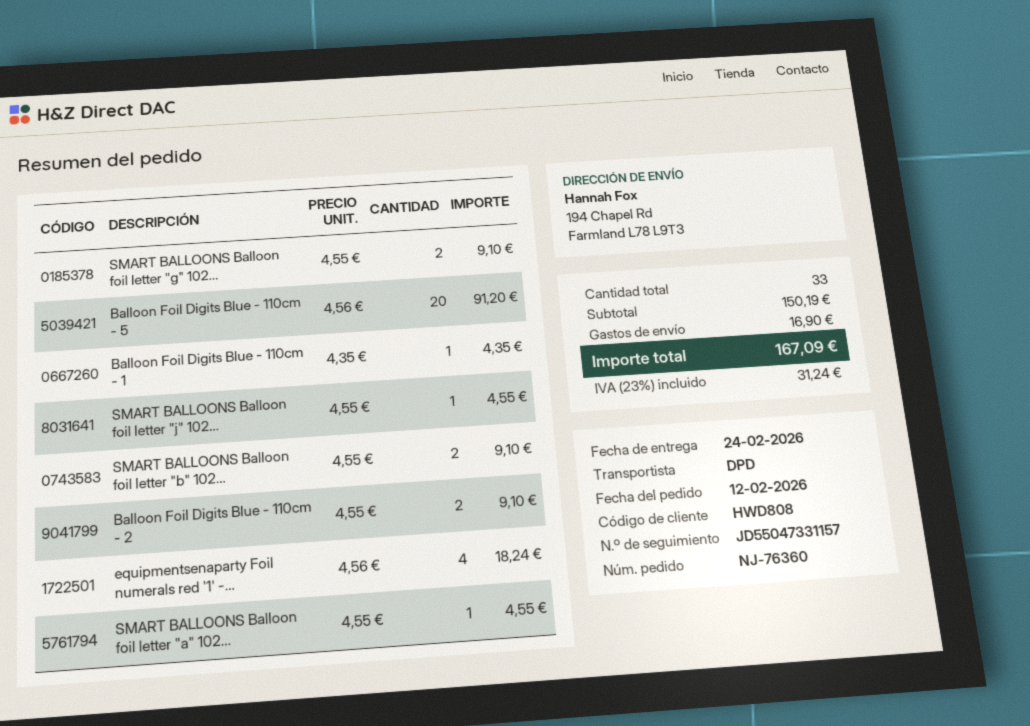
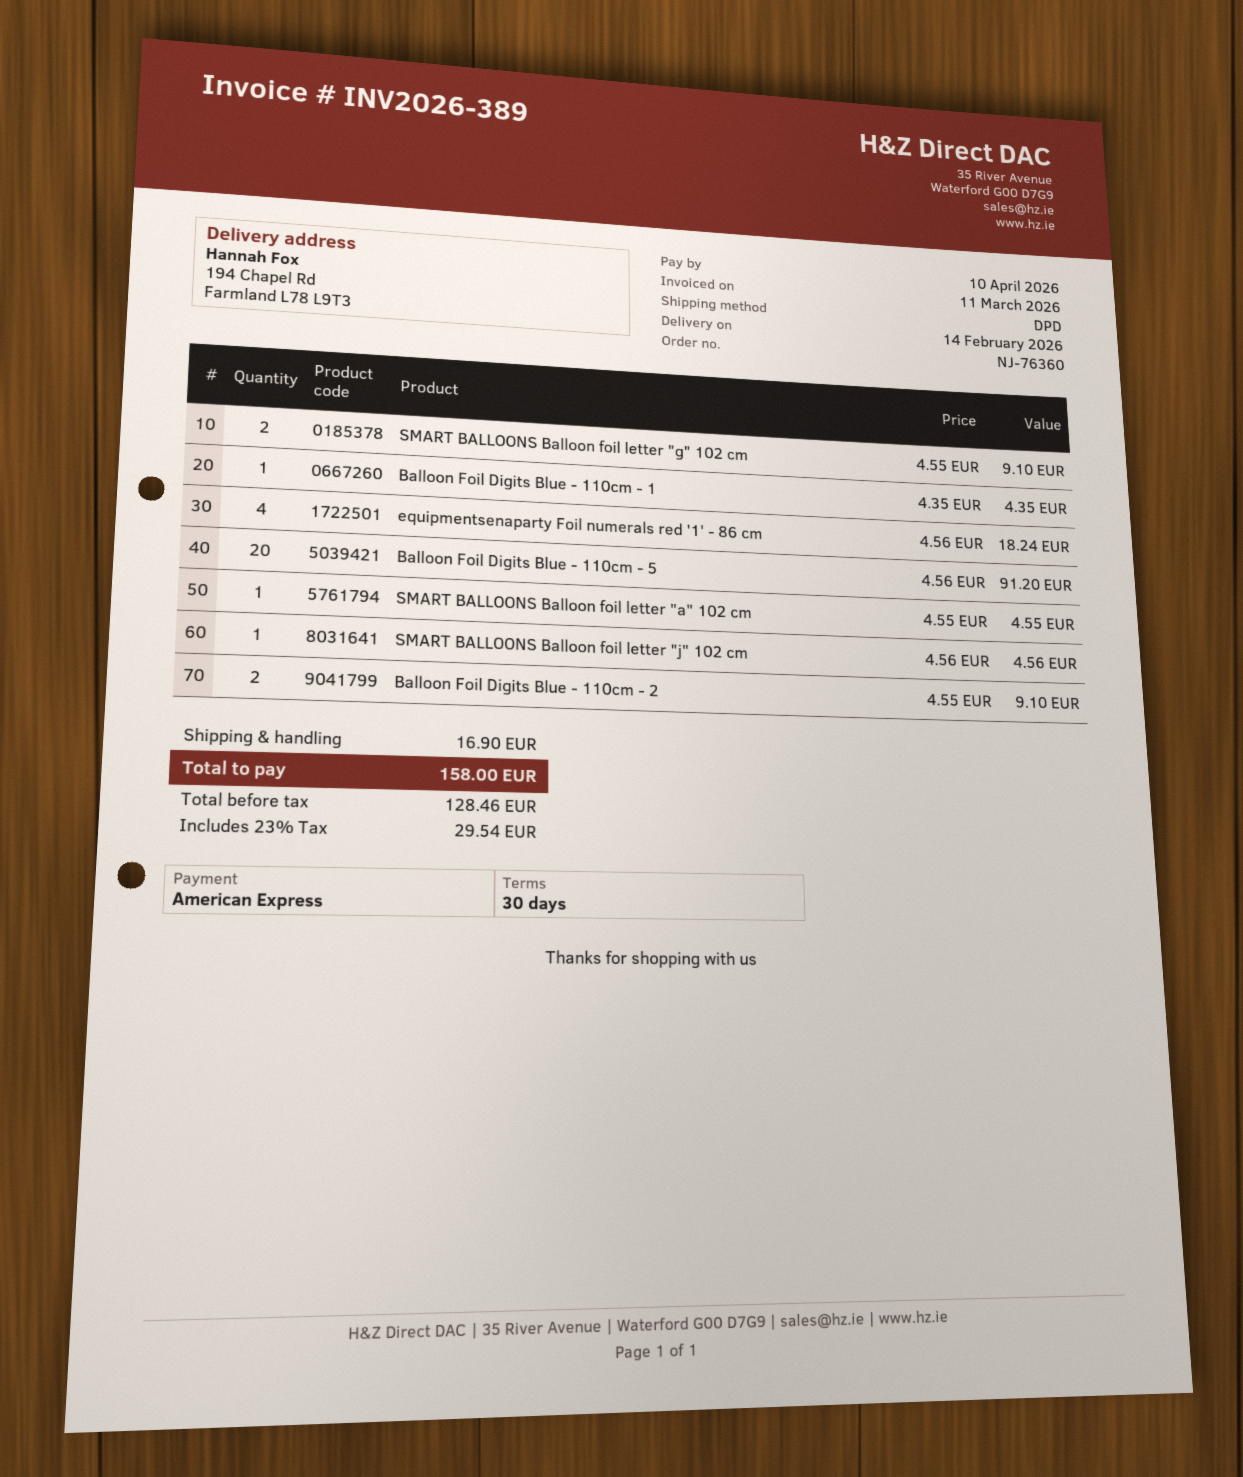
delivery date: 2026-02-24 -> 2026-02-14
SMART BALLOONS Balloon foil letter "j" 102...: 1 x 4.55 = 4.55 -> 1 x 4.56 = 4.56
SMART BALLOONS Balloon foil letter "b" 102...: 2 x 4.55 = 9.10 -> none
tax: 23% = 31.24 -> 23% = 29.54
total: 167.09 -> 158.00

